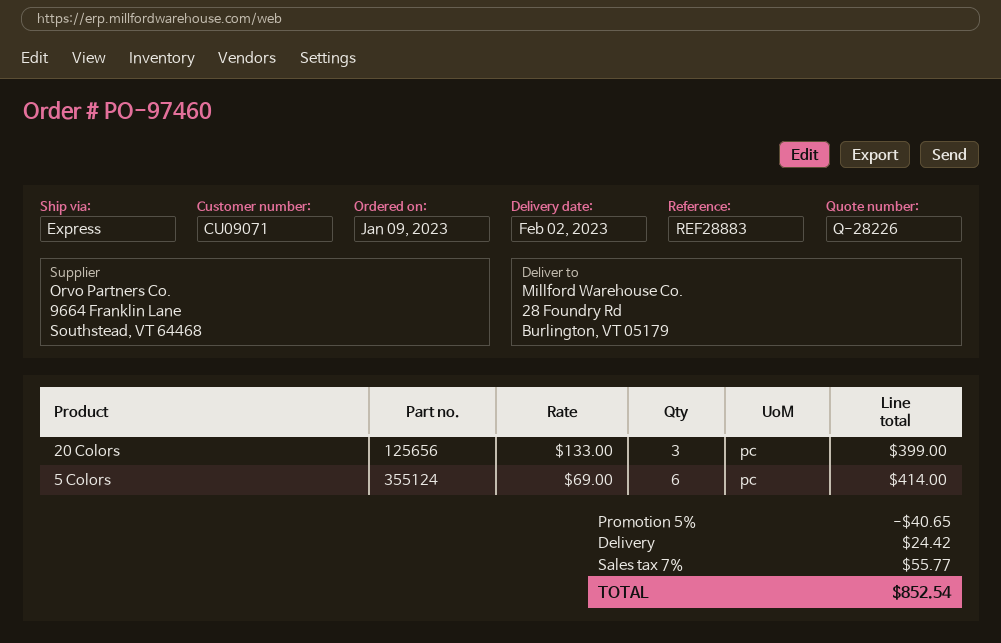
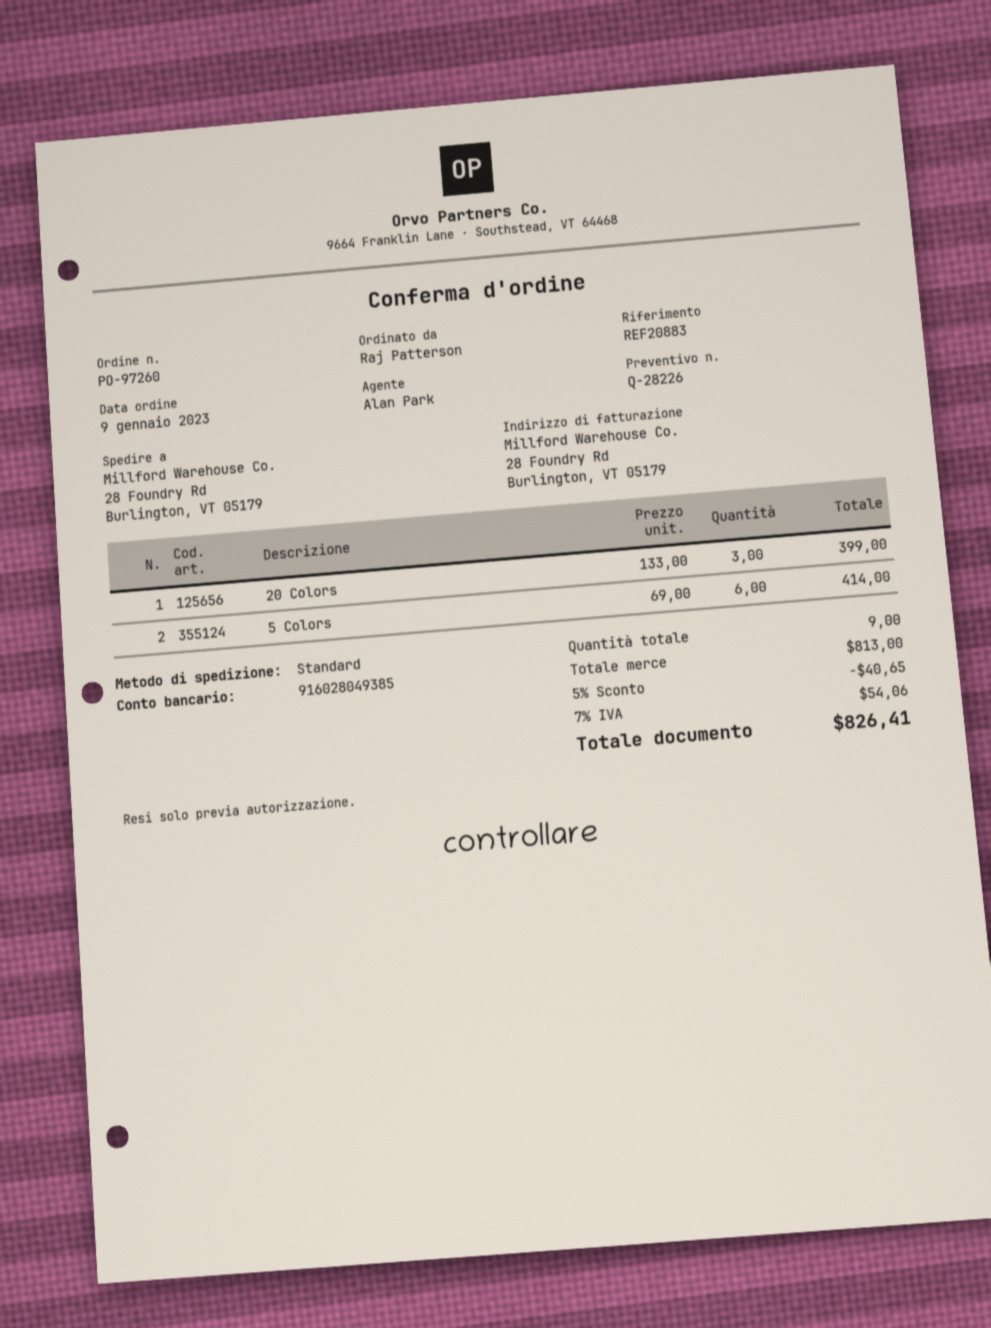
order number: PO-97460 -> PO-97260
reference: REF28883 -> REF20883
shipping method: express -> standard
shipping: 24.42 -> none
tax: 7% = 55.77 -> 7% = 54.06
total: 852.54 -> 826.41

